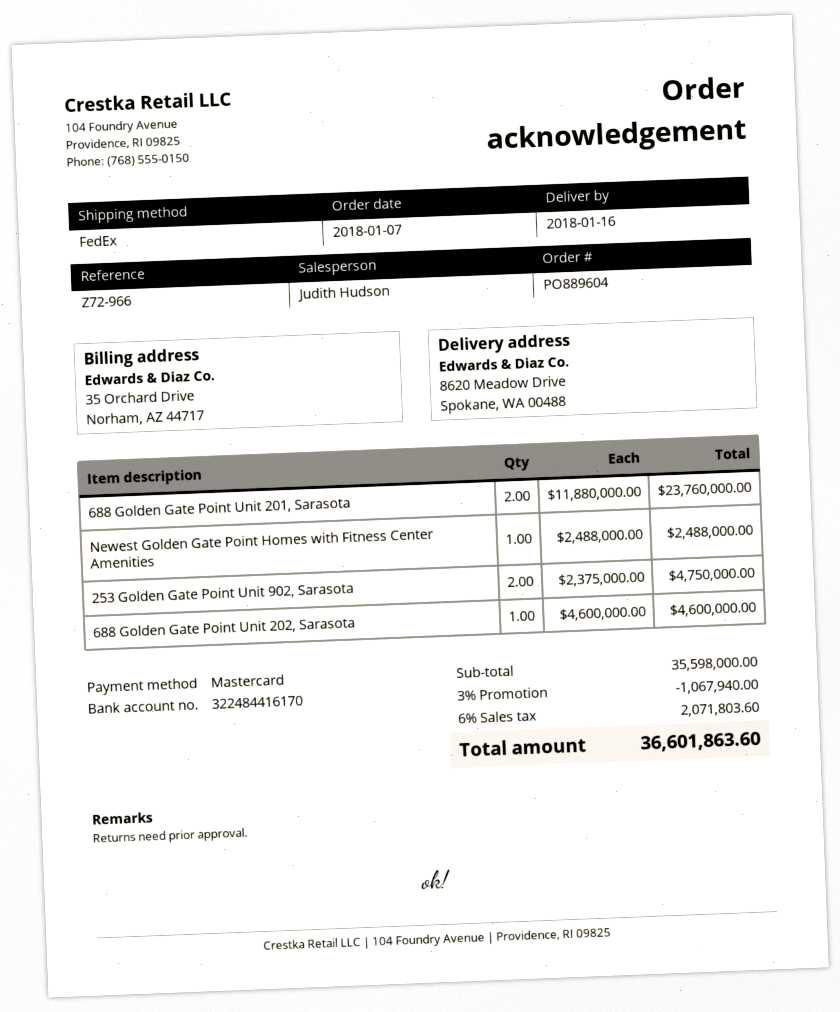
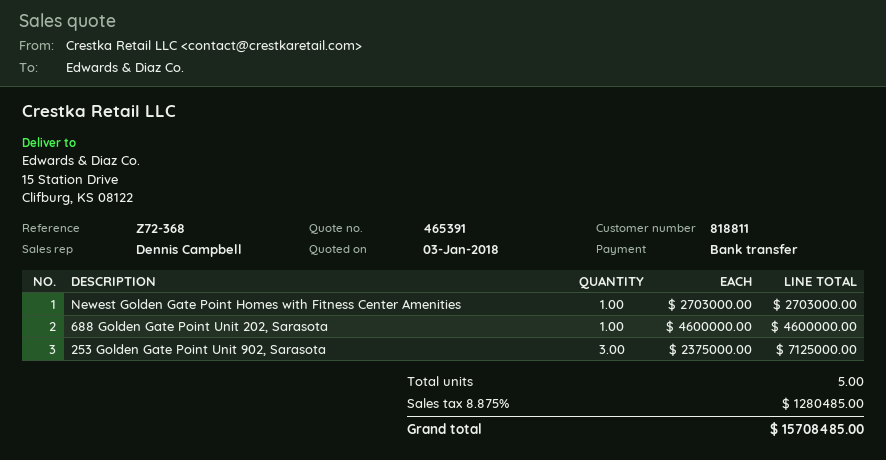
reference: Z72-966 -> Z72-368
sales rep: Judith Hudson -> Dennis Campbell
payment method: Mastercard -> bank transfer
ship to: 8620 Meadow Drive, Spokane, WA 00488 -> 15 Station Drive, Clifburg, KS 08122
688 Golden Gate Point Unit 201, Sarasota: 2 x 11880000.00 = 23760000.00 -> none
Newest Golden Gate Point Homes with Fitness Center Amenities: 1 x 2488000.00 = 2488000.00 -> 1 x 2703000.00 = 2703000.00
253 Golden Gate Point Unit 902, Sarasota: 2 x 2375000.00 = 4750000.00 -> 3 x 2375000.00 = 7125000.00
discount: 3% = 1067940.00 -> none
tax: 6% = 2071803.60 -> 8.875% = 1280485.00
total: 36601863.60 -> 15708485.00

